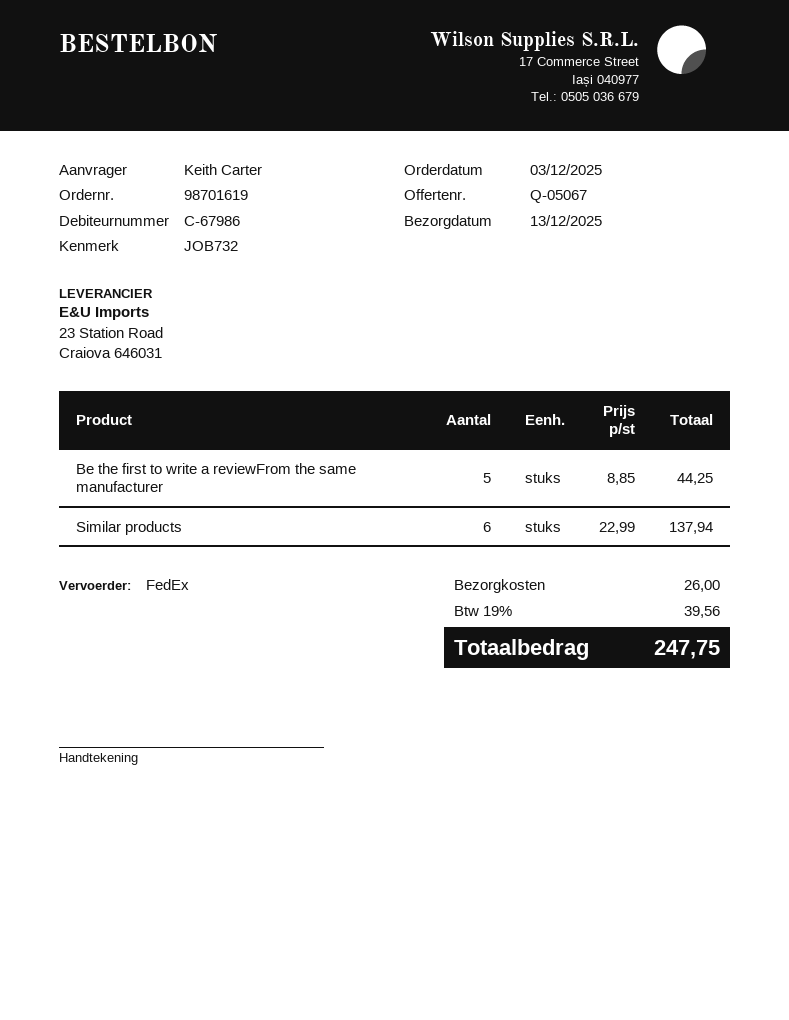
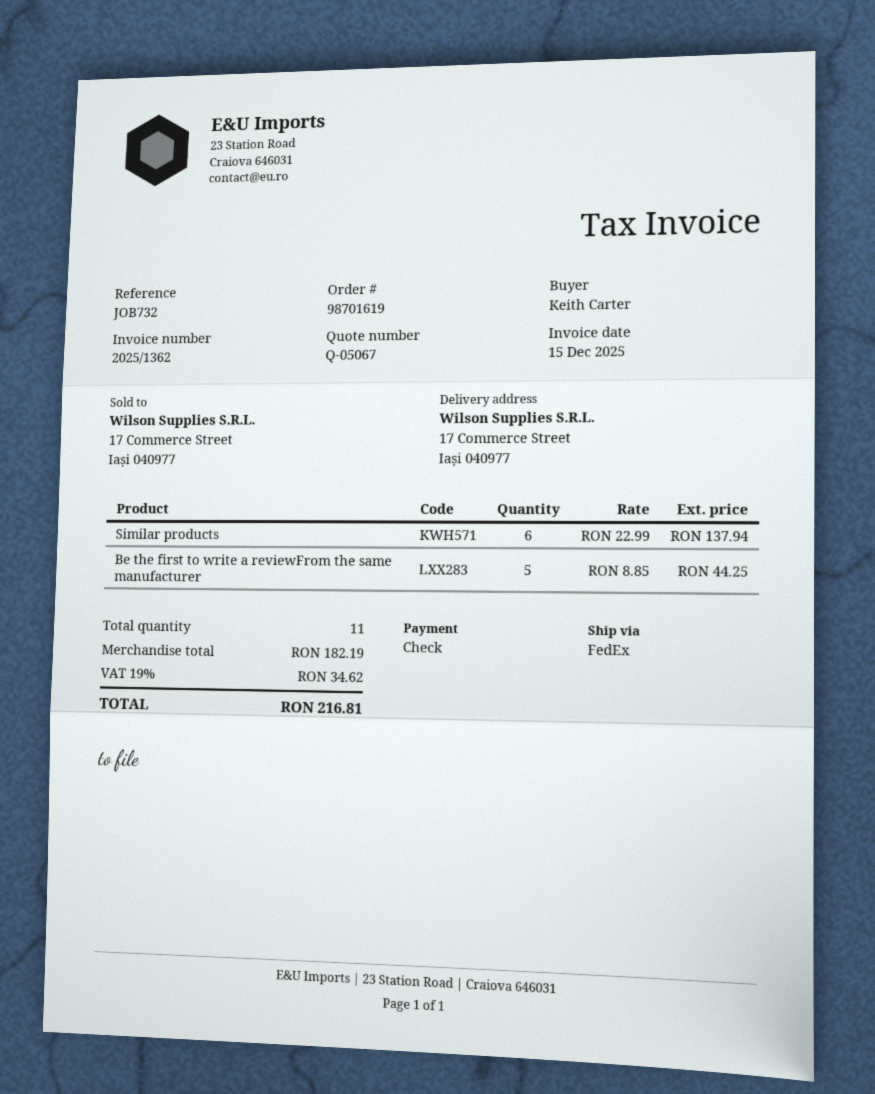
shipping: 26.00 -> none
tax: 19% = 39.56 -> 19% = 34.62
total: 247.75 -> 216.81

